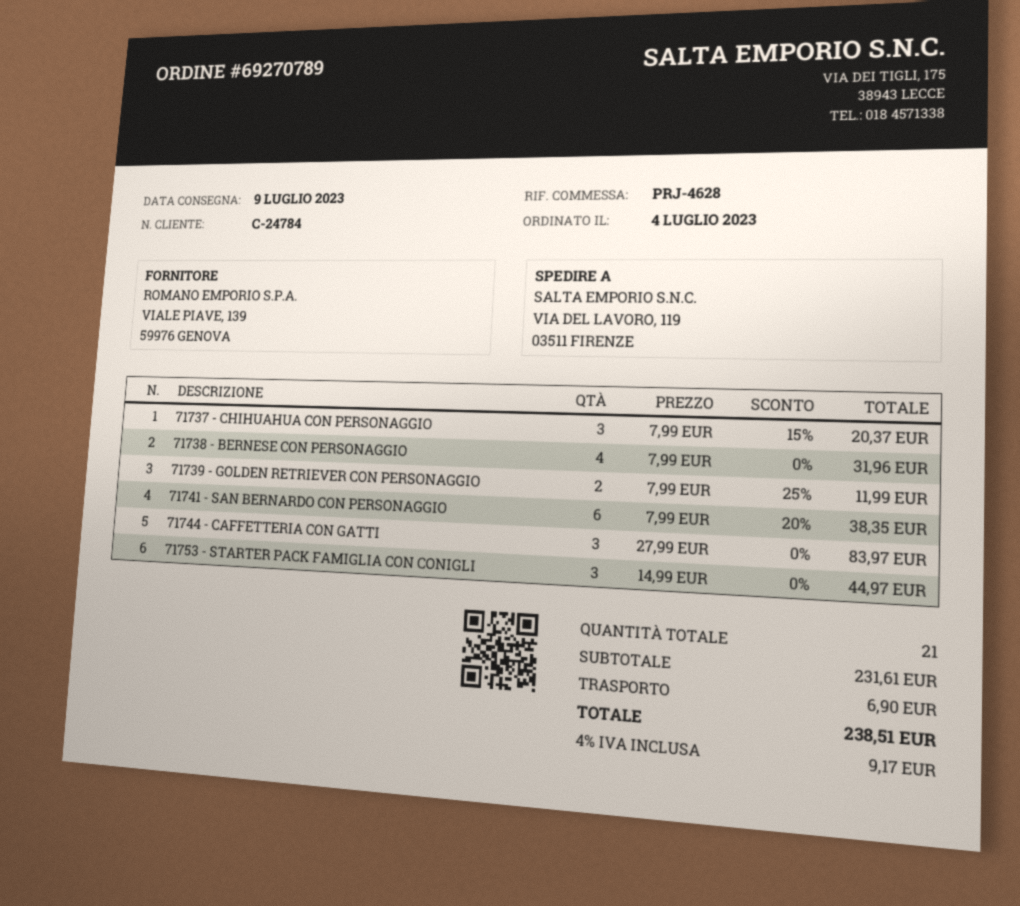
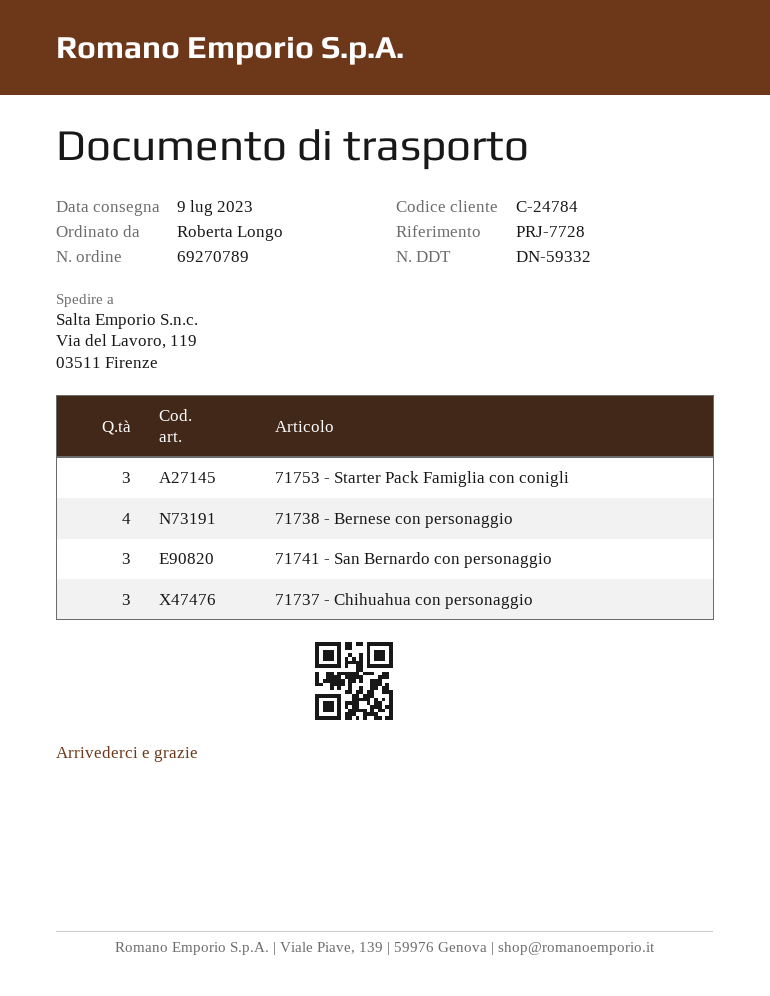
reference: PRJ-4628 -> PRJ-7728
71739 - GOLDEN RETRIEVER CON PERSONAGGIO: 2 -> none
71741 - SAN BERNARDO CON PERSONAGGIO: 6 -> 3
71744 - CAFFETTERIA CON GATTI: 3 -> none

